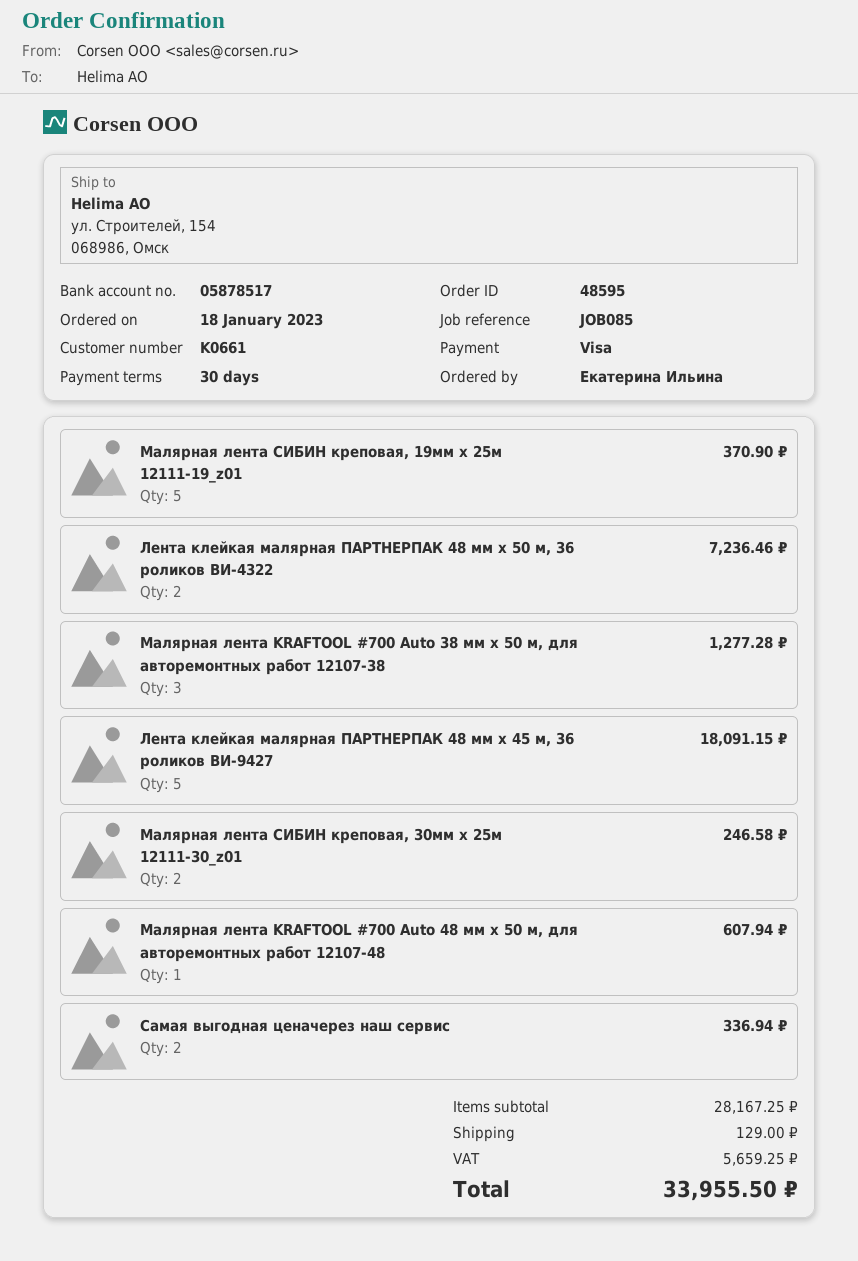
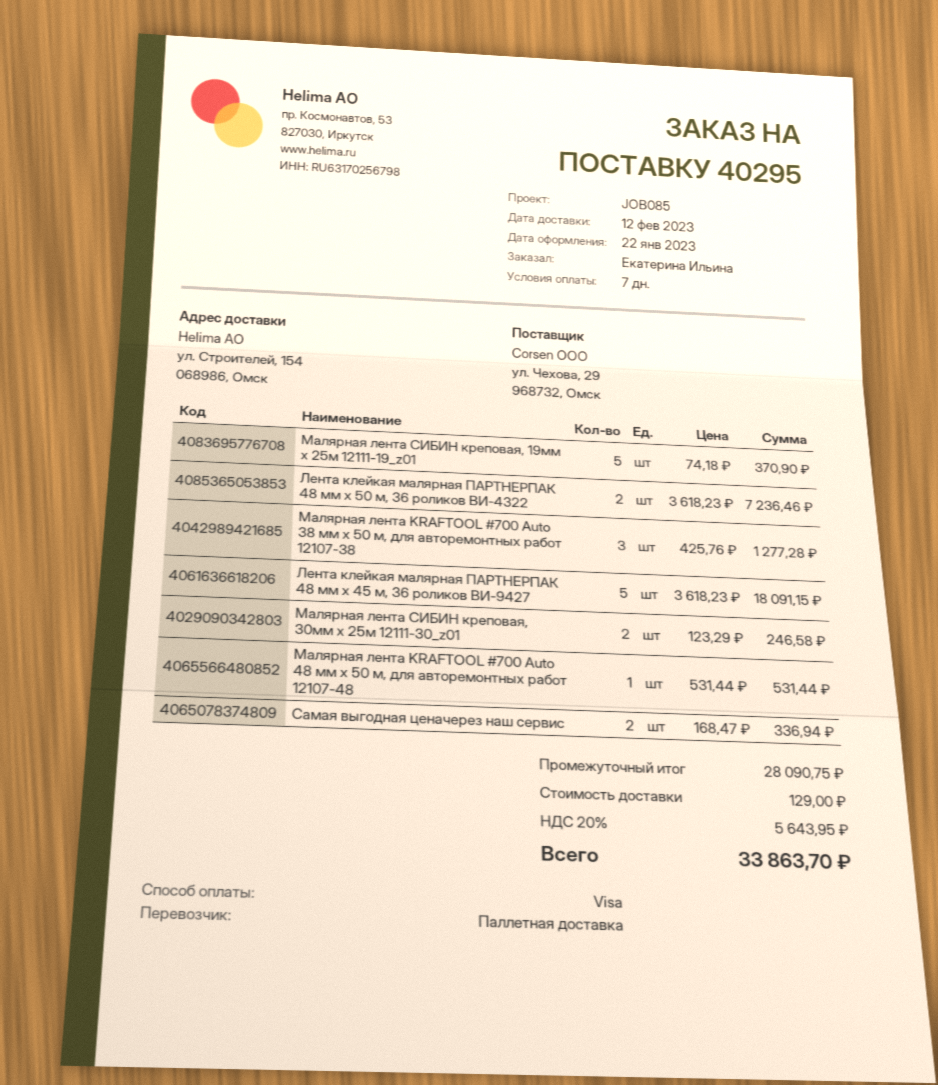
order number: 48595 -> 40295
order date: 2023-01-18 -> 2023-01-22
payment terms: 30 days -> 7 days
Малярная лента KRAFTOOL #700 Auto 48 мм х 50 м, для авторемонтных работ 12107-48: 1 for 607.94 -> 1 for 531.44
subtotal: 28167.25 -> 28090.75
tax: 5659.25 -> 5643.95
total: 33955.50 -> 33863.70

